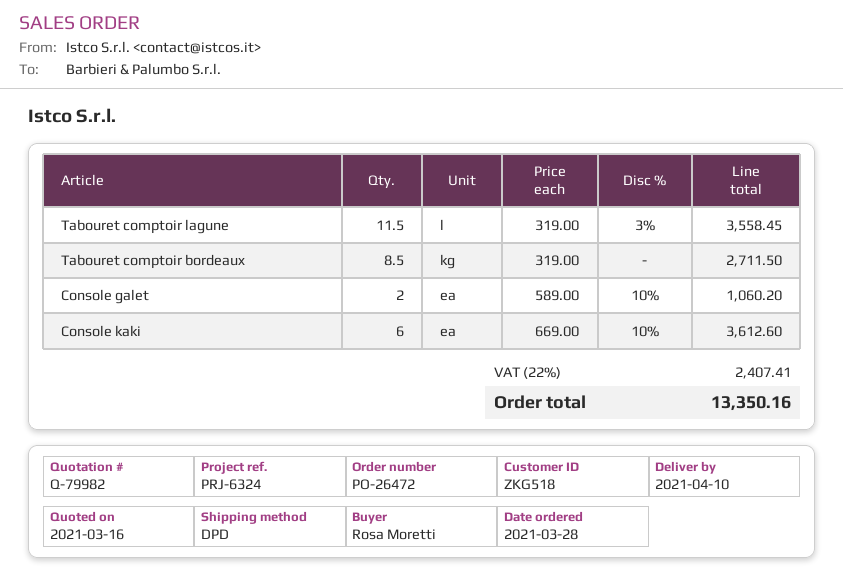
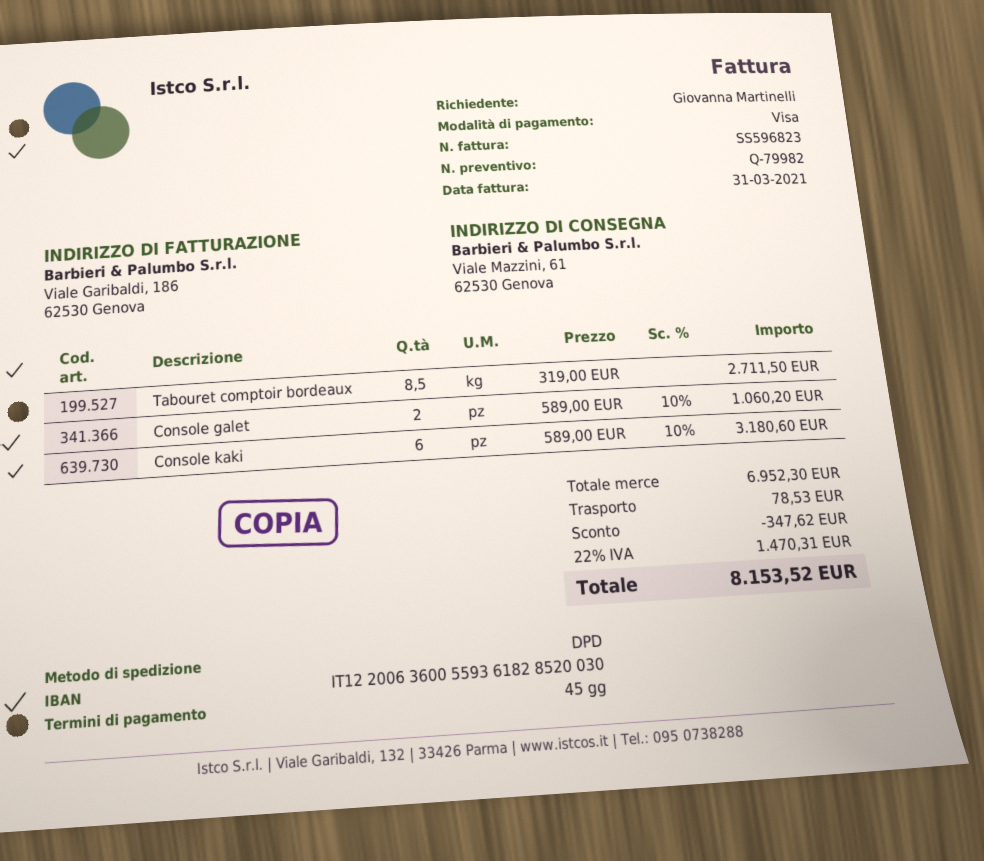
ordered by: Rosa Moretti -> Giovanna Martinelli
Tabouret comptoir lagune: 11.5 x 319.00 - 3% = 3558.45 -> none
Console kaki: 6 x 669.00 - 10% = 3612.60 -> 6 x 589.00 - 10% = 3180.60
discount: none -> 347.62
shipping: none -> 78.53
tax: 22% = 2407.41 -> 22% = 1470.31
total: 13350.16 -> 8153.52

